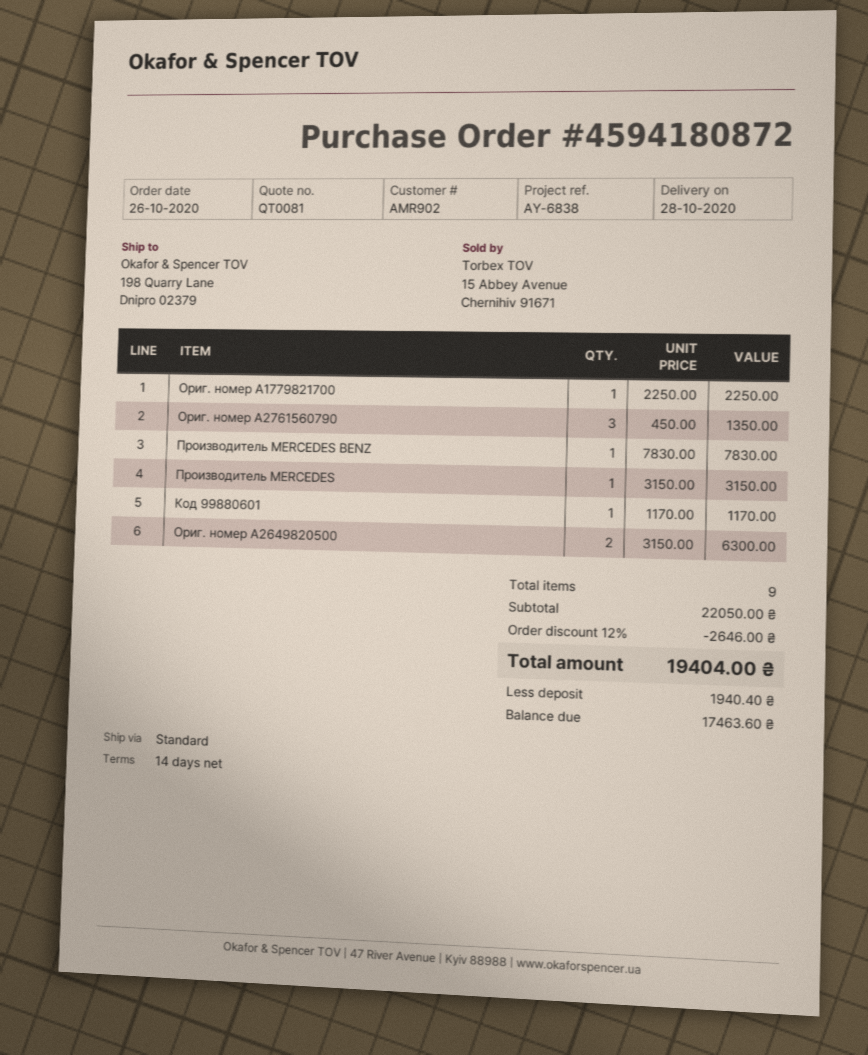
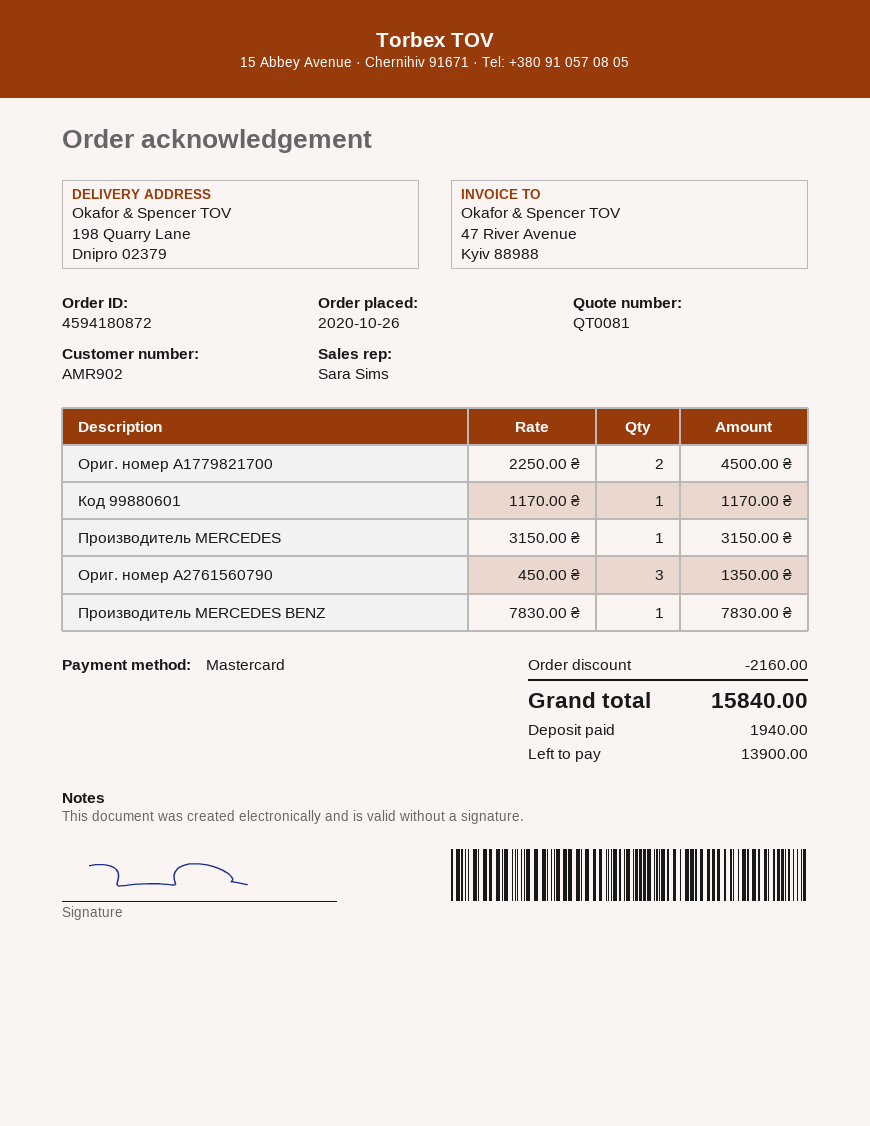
Ориг. номер A1779821700: 1 x 2250.00 = 2250.00 -> 2 x 2250.00 = 4500.00
Ориг. номер A2649820500: 2 x 3150.00 = 6300.00 -> none
discount: 2646.00 -> 2160.00
total: 19404.00 -> 15840.00
deposit: 1940.40 -> 1940.00
balance: 17463.60 -> 13900.00

